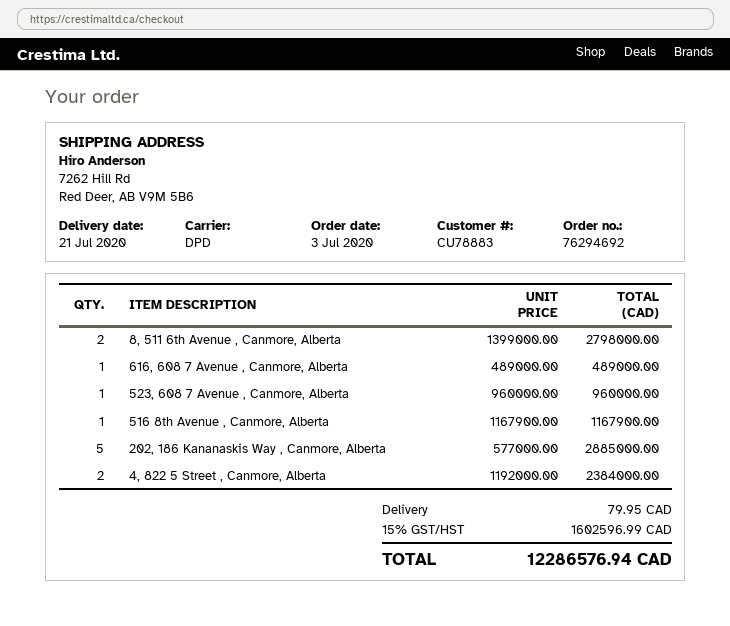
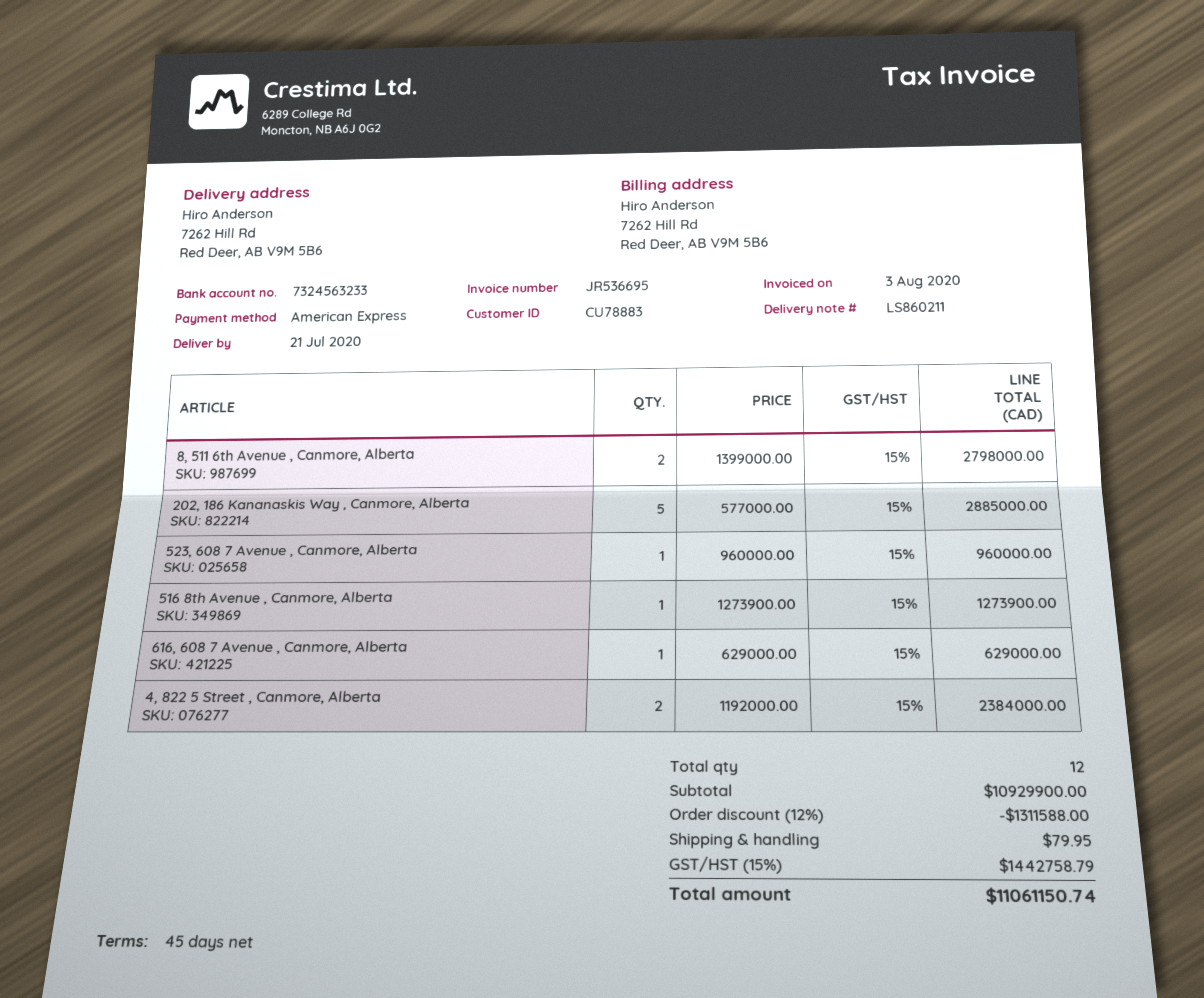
616, 608 7 Avenue , Canmore, Alberta: 1 x 489000.00 = 489000.00 -> 1 x 629000.00 = 629000.00
516 8th Avenue , Canmore, Alberta: 1 x 1167900.00 = 1167900.00 -> 1 x 1273900.00 = 1273900.00
discount: none -> 12% = 1311588.00
tax: 15% = 1602596.99 -> 15% = 1442758.79
total: 12286576.94 -> 11061150.74

